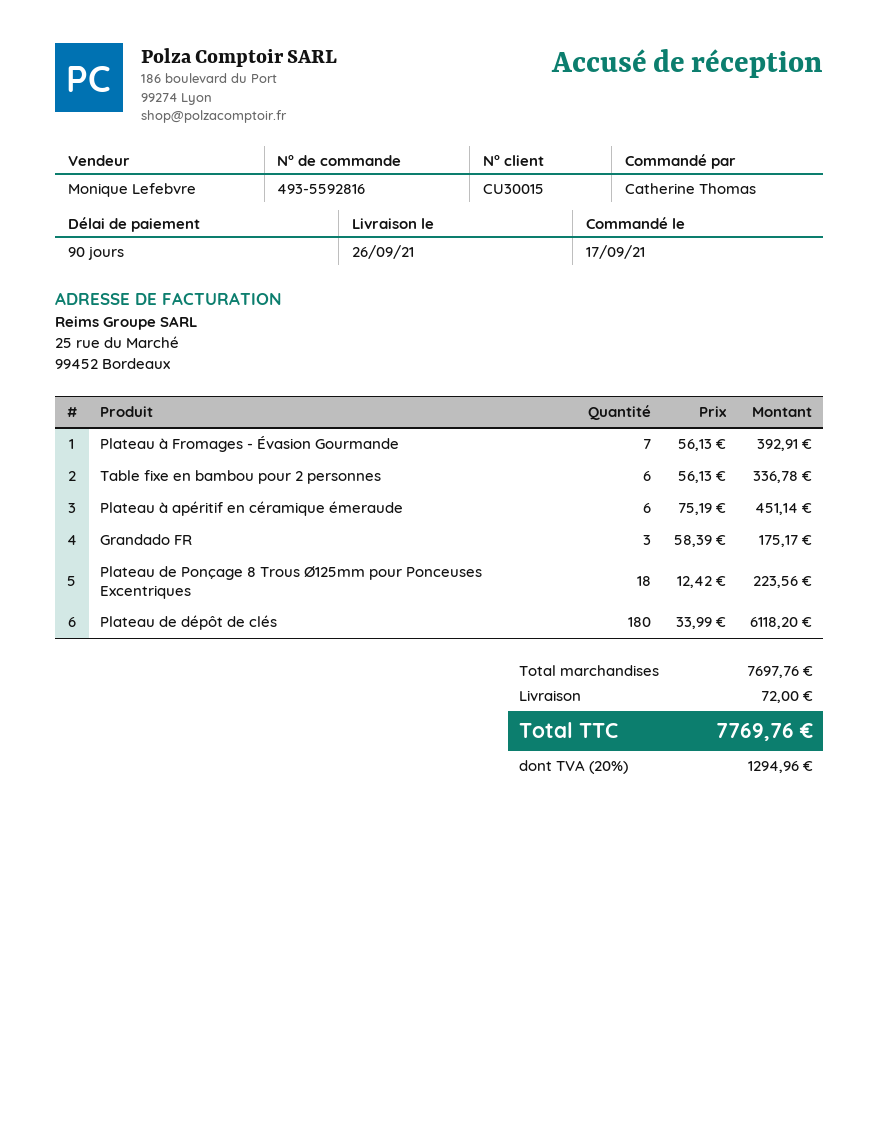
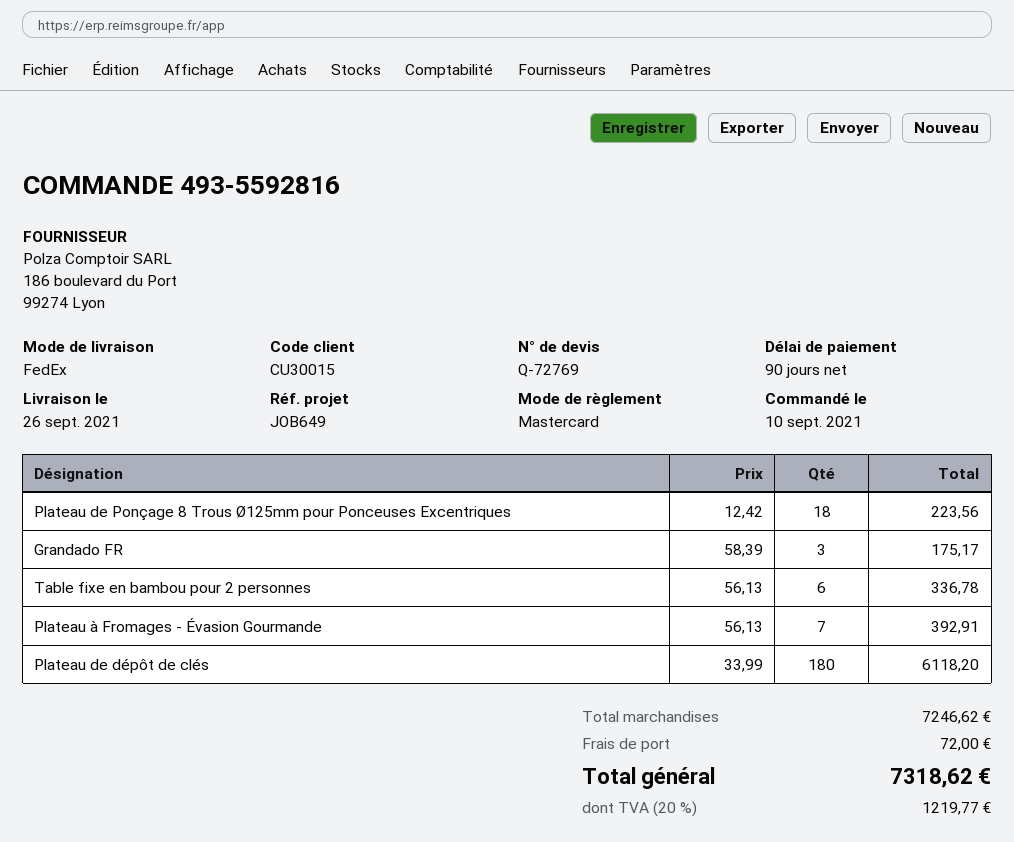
order date: 2021-09-17 -> 2021-09-10
Plateau à apéritif en céramique émeraude: 6 x 75.19 = 451.14 -> none
subtotal: 7697.76 -> 7246.62
tax: 20% = 1294.96 -> 20% = 1219.77
total: 7769.76 -> 7318.62

